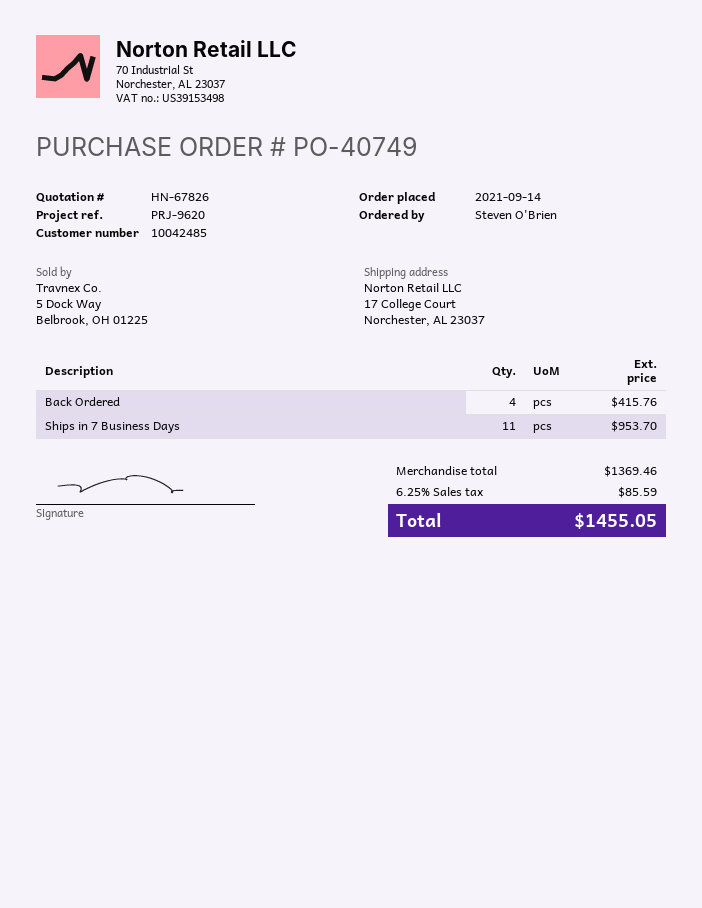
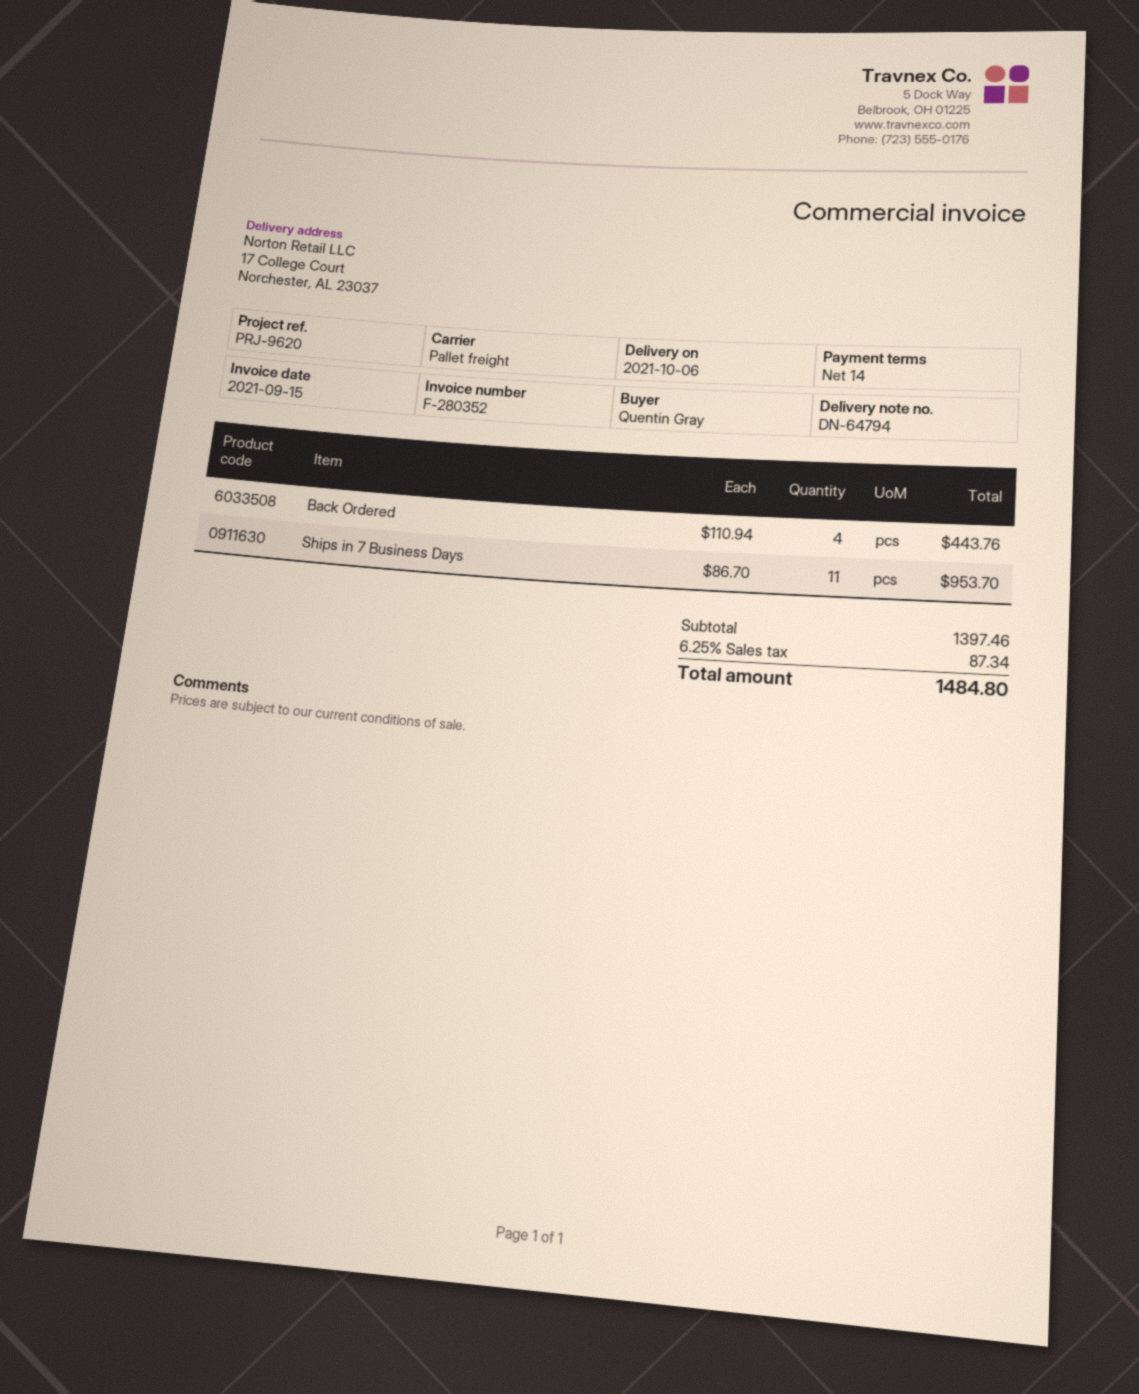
ordered by: Steven O'Brien -> Quentin Gray
Back Ordered: 4 for 415.76 -> 4 for 443.76
subtotal: 1369.46 -> 1397.46
tax: 6.25% = 85.59 -> 6.25% = 87.34
total: 1455.05 -> 1484.80

